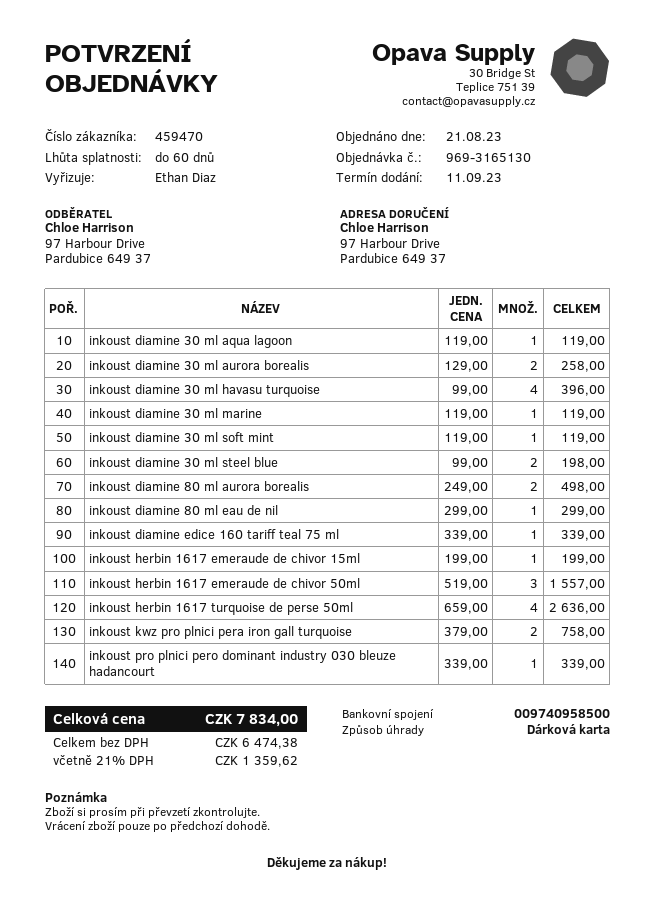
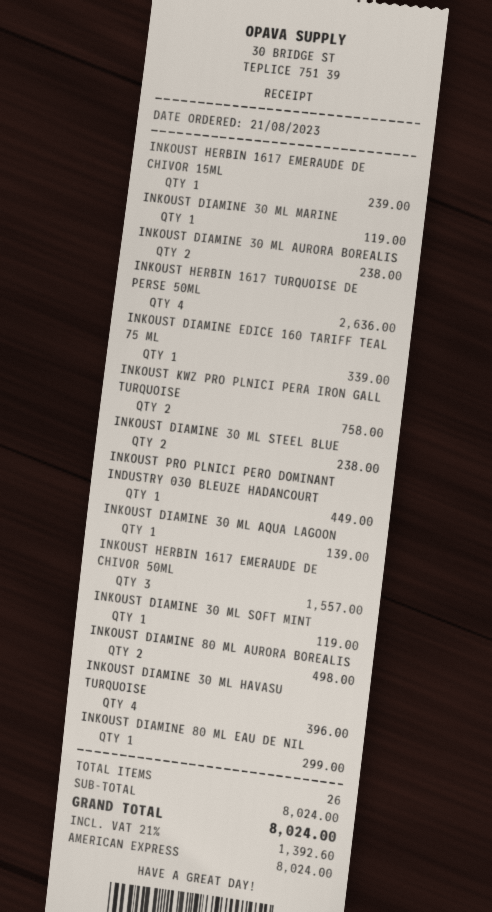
payment method: gift card -> American Express
inkoust diamine 30 ml aqua lagoon: 1 for 119.00 -> 1 for 139.00
inkoust diamine 30 ml aurora borealis: 2 for 258.00 -> 2 for 238.00
inkoust diamine 30 ml steel blue: 2 for 198.00 -> 2 for 238.00
inkoust herbin 1617 emeraude de chivor 15ml: 1 for 199.00 -> 1 for 239.00
inkoust pro plnici pero dominant industry 030 bleuze hadancourt: 1 for 339.00 -> 1 for 449.00
tax: 21% = 1359.62 -> 21% = 1392.60
total: 7834.00 -> 8024.00

